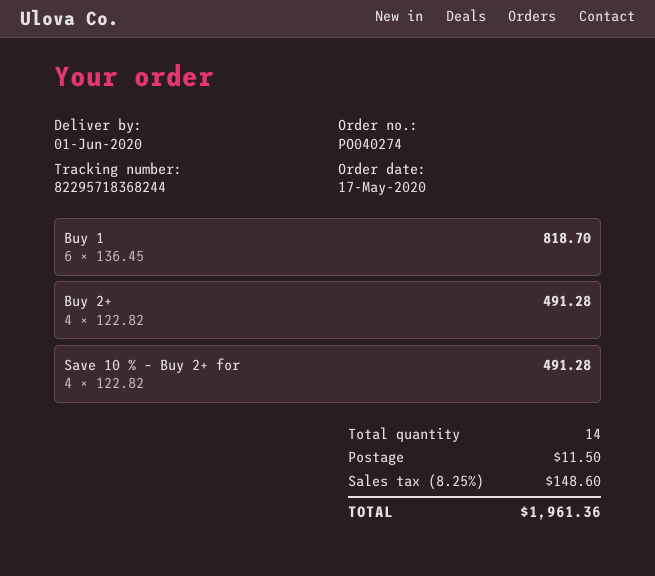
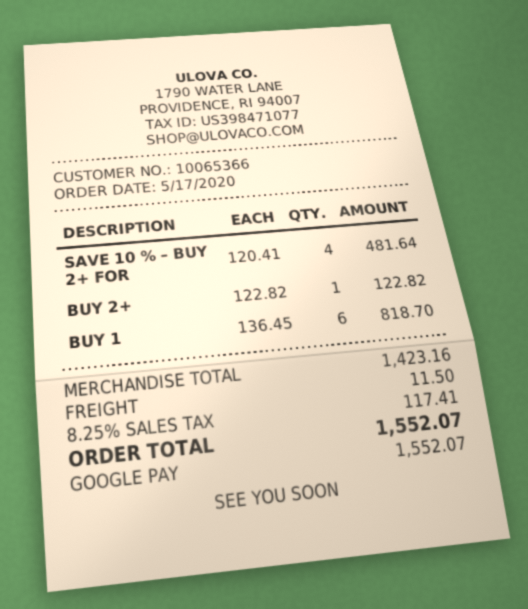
Buy 2+: 4 x 122.82 = 491.28 -> 1 x 122.82 = 122.82
Save 10 % – Buy 2+ for: 4 x 122.82 = 491.28 -> 4 x 120.41 = 481.64
tax: 8.25% = 148.60 -> 8.25% = 117.41
total: 1961.36 -> 1552.07

